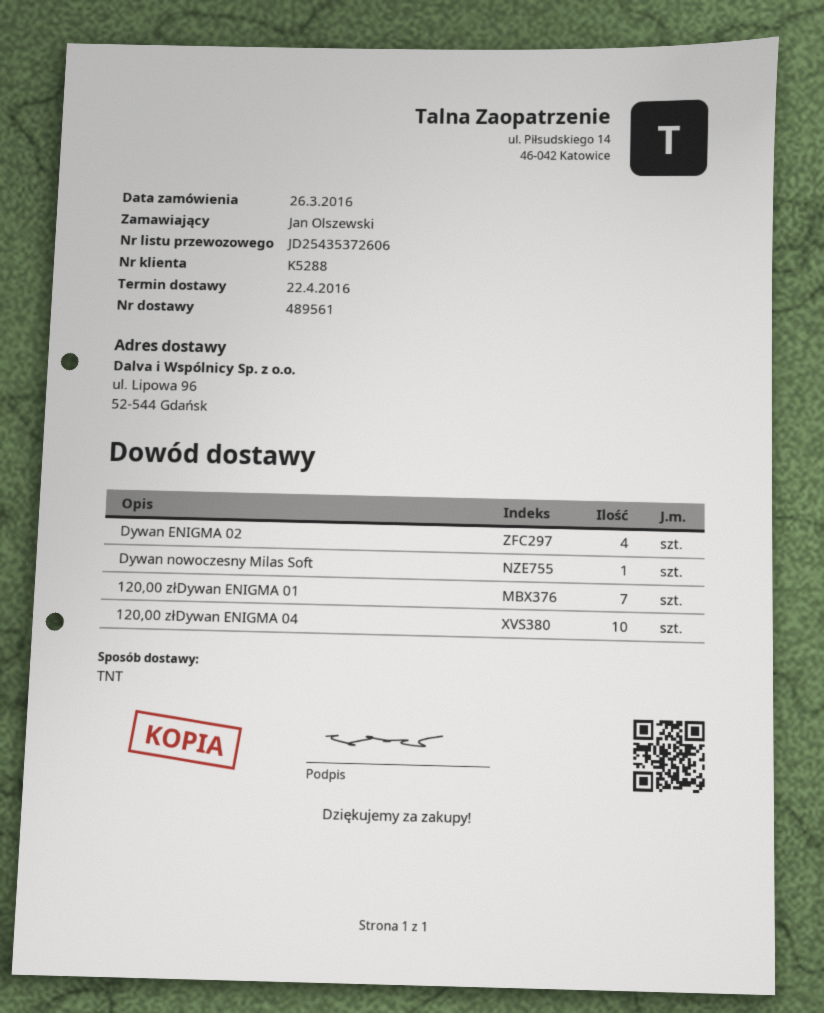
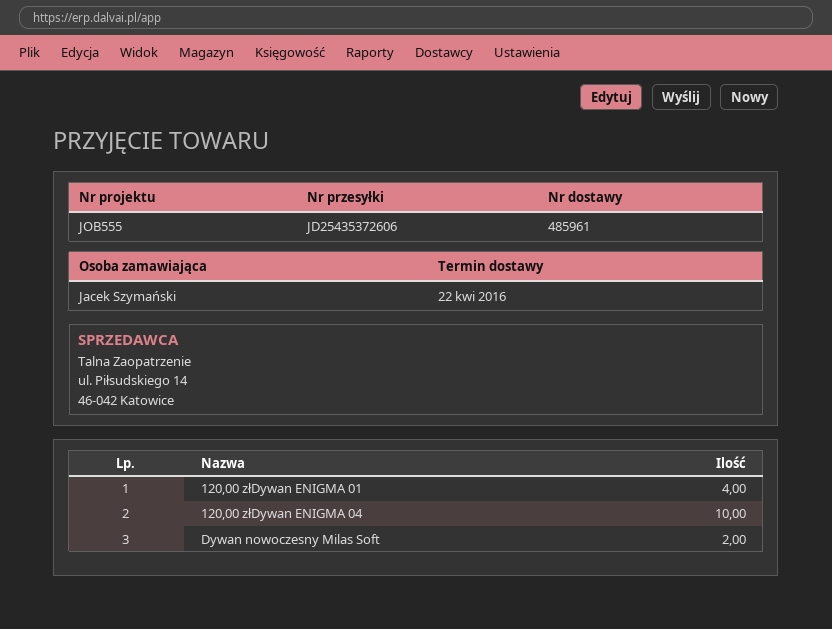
delivery note number: 489561 -> 485961
ordered by: Jan Olszewski -> Jacek Szymański
Dywan ENIGMA 02: 4 -> none
Dywan nowoczesny Milas Soft: 1 -> 2
120,00 złDywan ENIGMA 01: 7 -> 4

